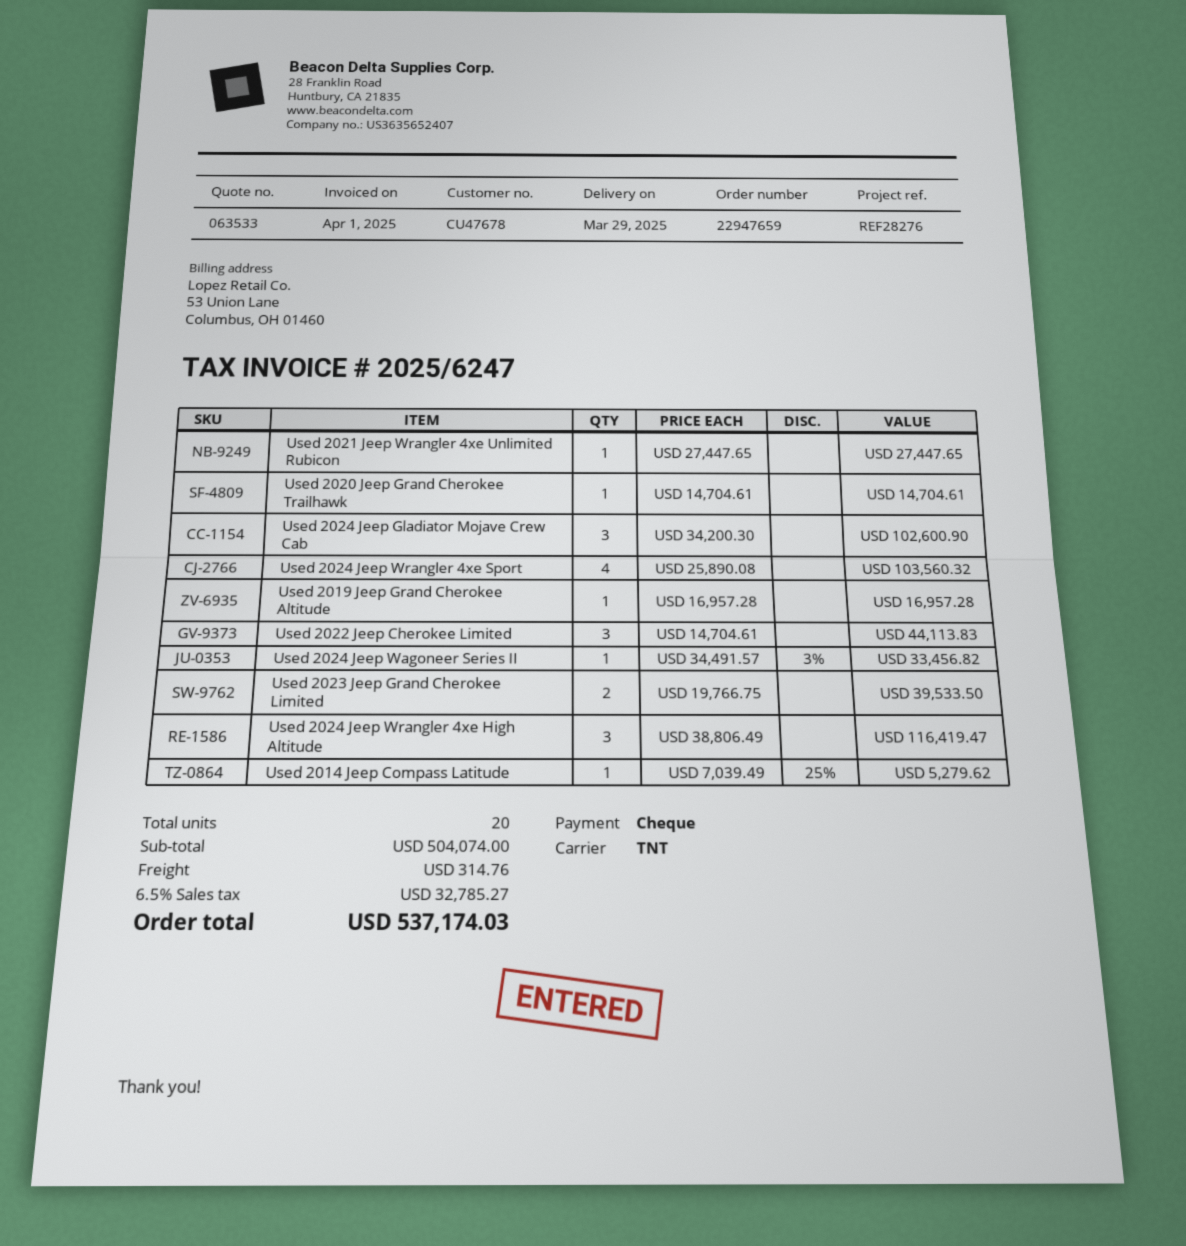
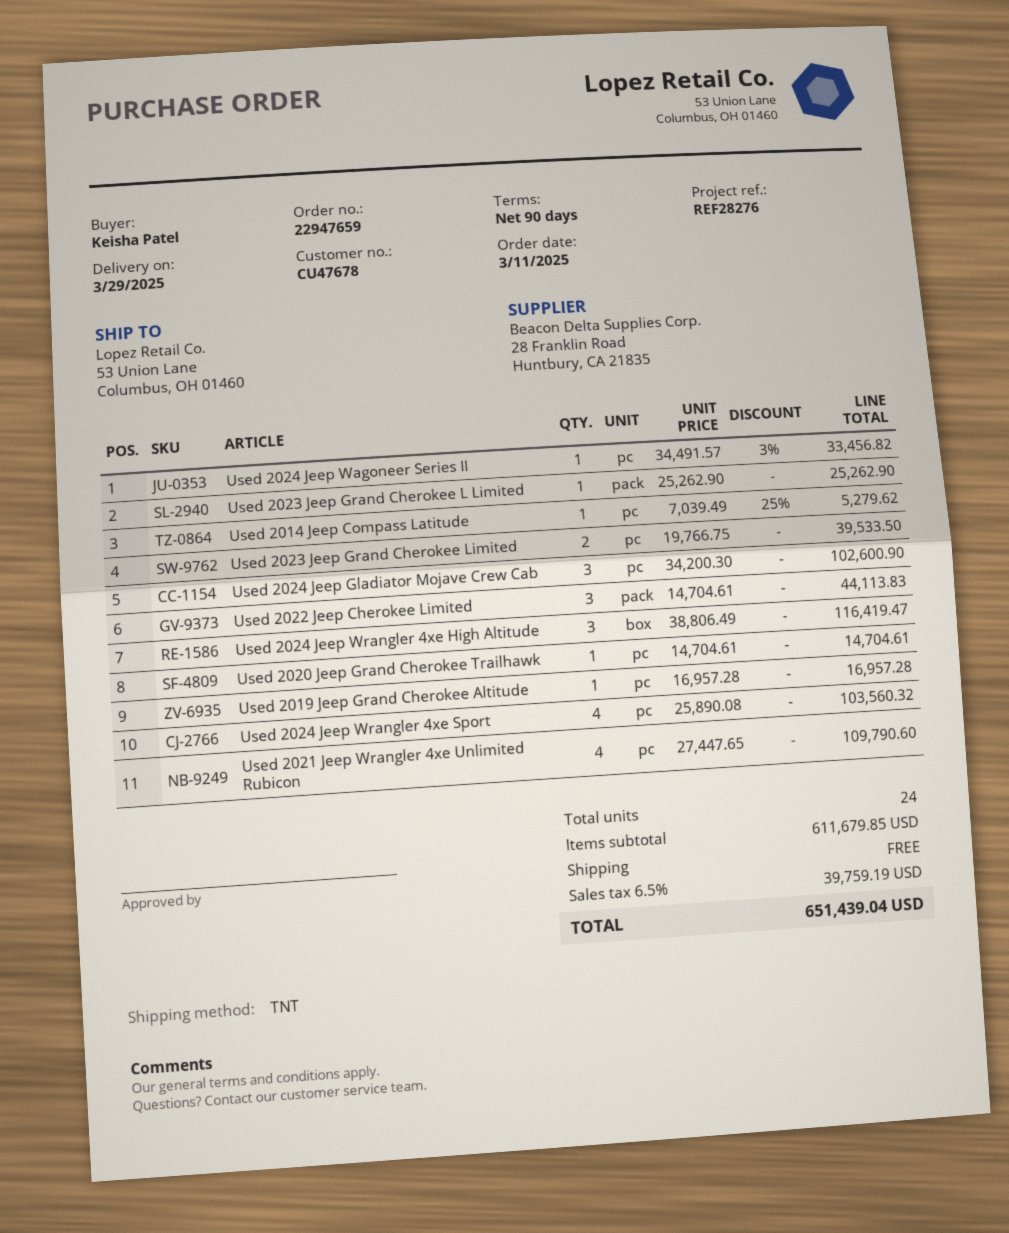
Used 2021 Jeep Wrangler 4xe Unlimited Rubicon: 1 x 27447.65 = 27447.65 -> 4 x 27447.65 = 109790.60
Used 2023 Jeep Grand Cherokee L Limited: none -> 1 x 25262.90 = 25262.90
total quantity: 20 -> 24
subtotal: 504074.00 -> 611679.85
shipping: 314.76 -> 0.00
tax: 6.5% = 32785.27 -> 6.5% = 39759.19
total: 537174.03 -> 651439.04

